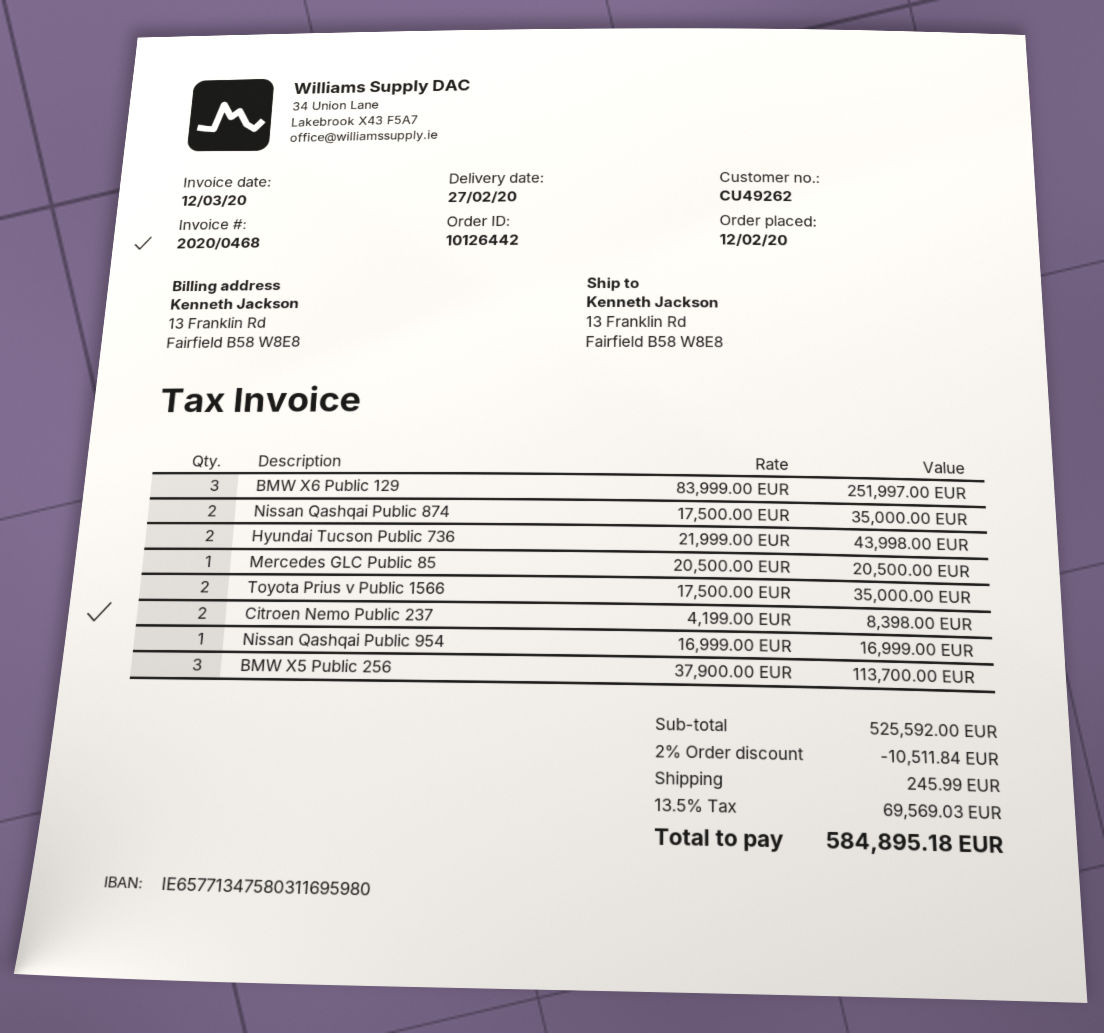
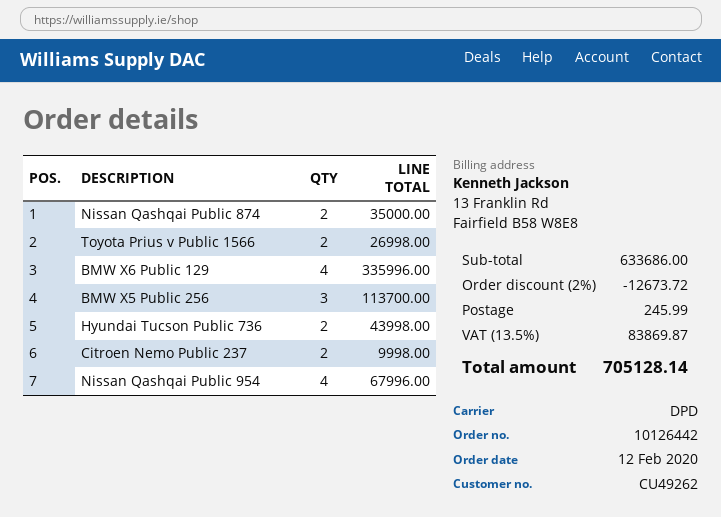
BMW X6 Public 129: 3 for 251997.00 -> 4 for 335996.00
Mercedes GLC Public 85: 1 for 20500.00 -> none
Toyota Prius v Public 1566: 2 for 35000.00 -> 2 for 26998.00
Citroen Nemo Public 237: 2 for 8398.00 -> 2 for 9998.00
Nissan Qashqai Public 954: 1 for 16999.00 -> 4 for 67996.00
subtotal: 525592.00 -> 633686.00
discount: 2% = 10511.84 -> 2% = 12673.72
tax: 13.5% = 69569.03 -> 13.5% = 83869.87
total: 584895.18 -> 705128.14

